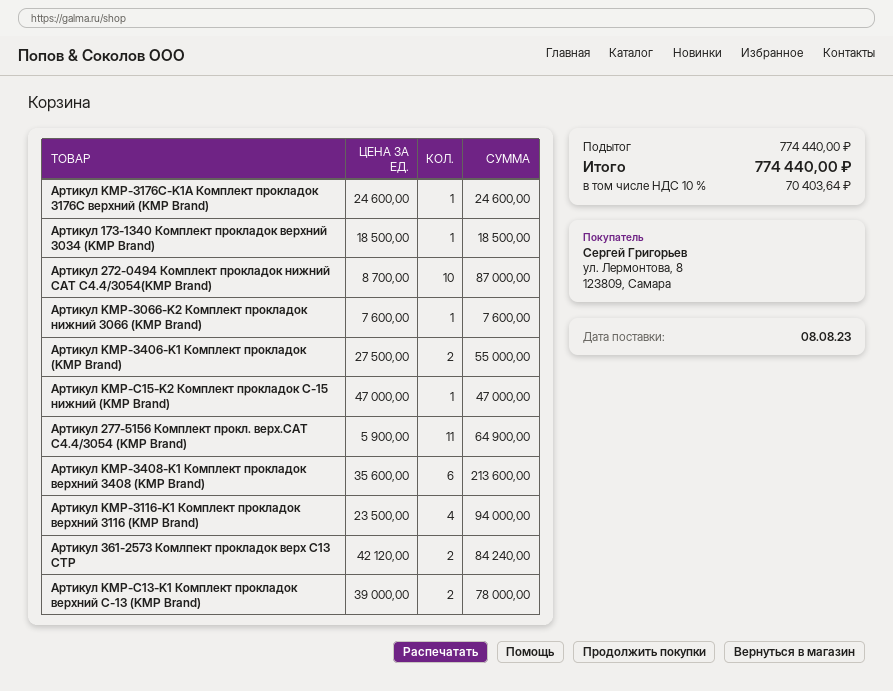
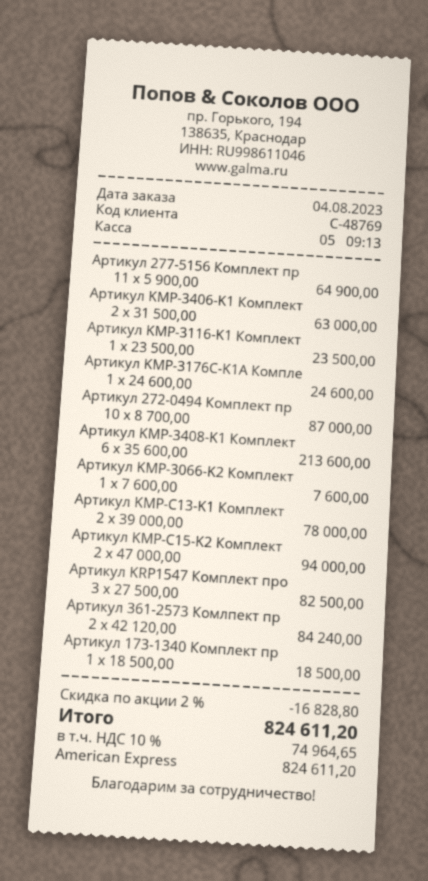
Артикул KMP-3406-K1 Комплект прокладок (KMP Brand): 2 x 27500.00 = 55000.00 -> 2 x 31500.00 = 63000.00
Артикул KMP-C15-K2 Комплект прокладок C-15 нижний (KMP Brand): 1 x 47000.00 = 47000.00 -> 2 x 47000.00 = 94000.00
Артикул KMP-3116-K1 Комплект прокладок верхний 3116 (KMP Brand): 4 x 23500.00 = 94000.00 -> 1 x 23500.00 = 23500.00
Артикул KRP1547 Комплект про: none -> 3 x 27500.00 = 82500.00
discount: none -> 2% = 16828.80
tax: 10% = 70403.64 -> 10% = 74964.65
total: 774440.00 -> 824611.20

